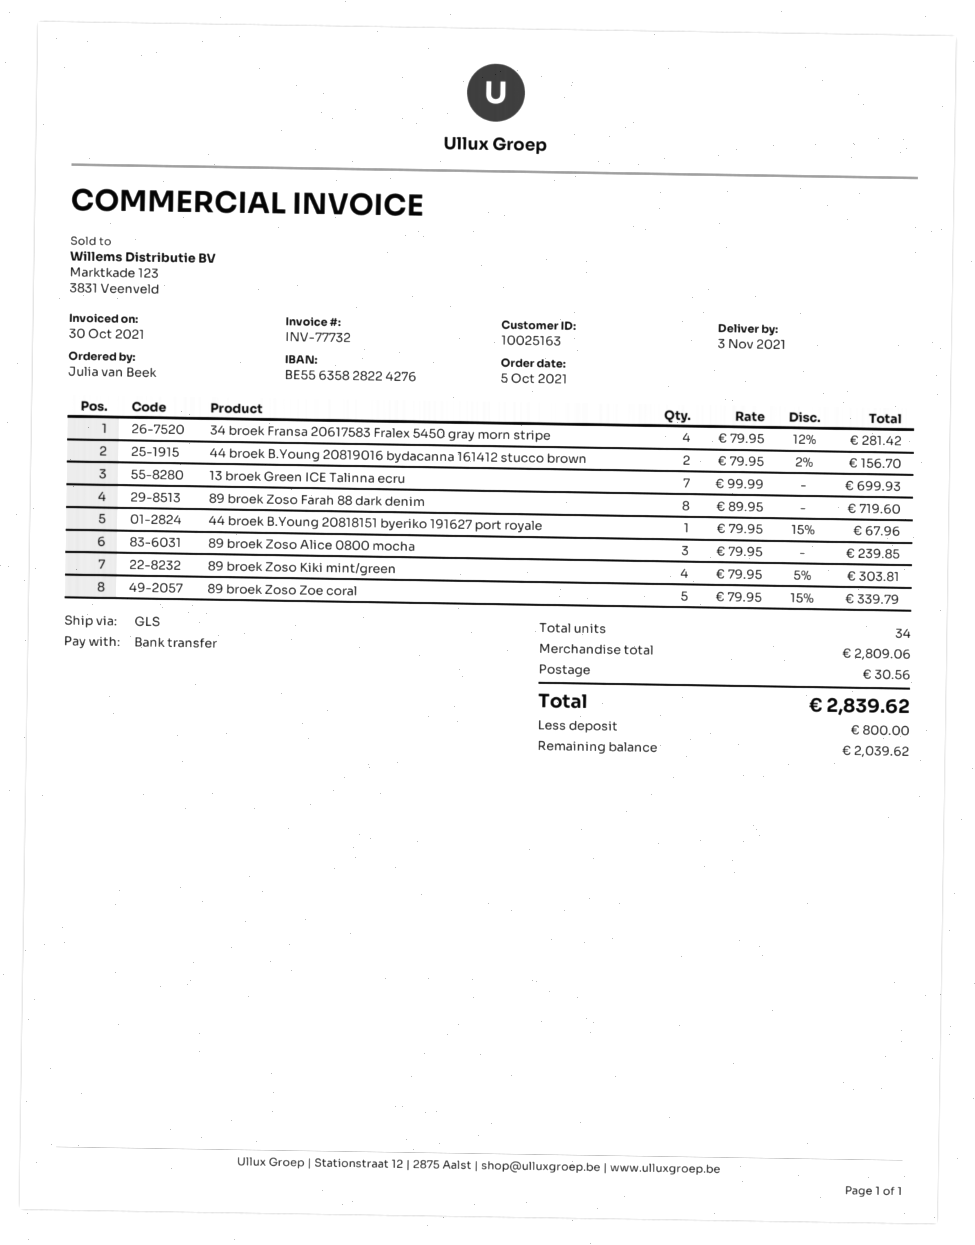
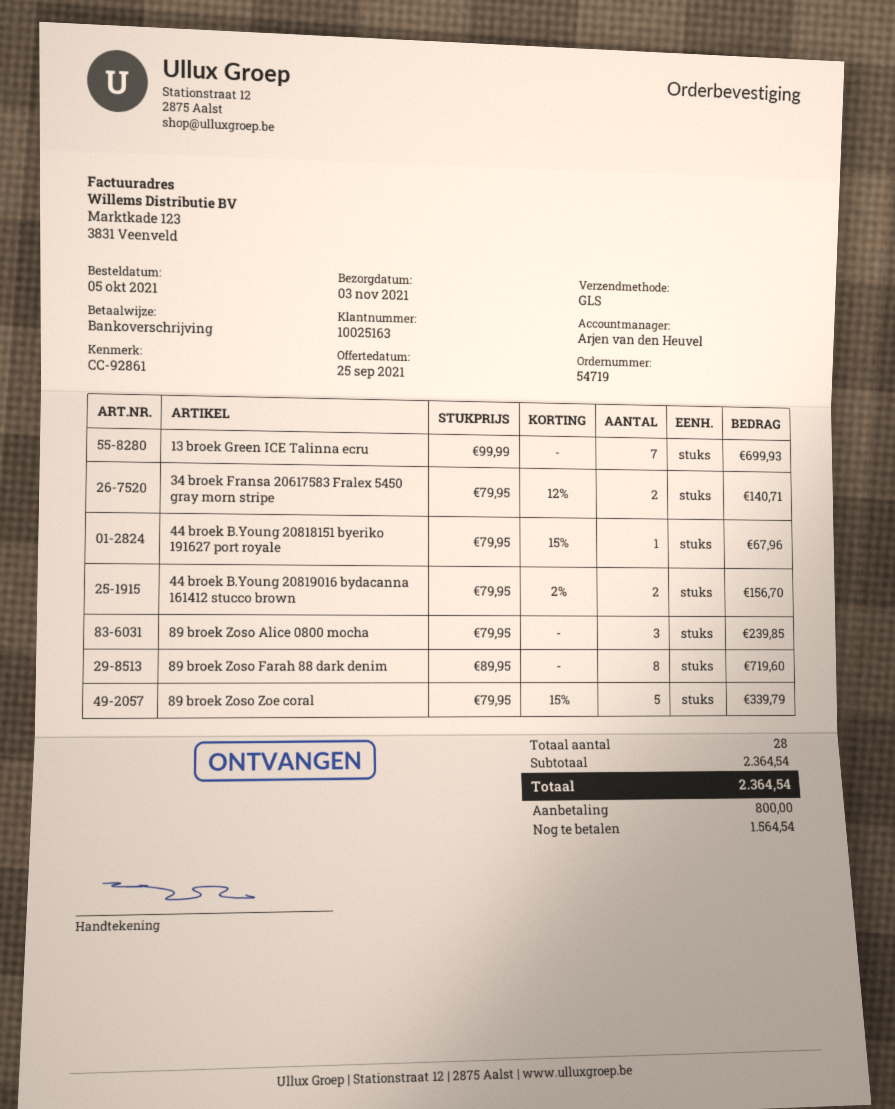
34 broek Fransa 20617583 Fralex 5450 gray morn stripe: 4 x 79.95 - 12% = 281.42 -> 2 x 79.95 - 12% = 140.71
89 broek Zoso Kiki mint/green: 4 x 79.95 - 5% = 303.81 -> none
total quantity: 34 -> 28
subtotal: 2809.06 -> 2364.54
shipping: 30.56 -> none
total: 2839.62 -> 2364.54
balance: 2039.62 -> 1564.54

